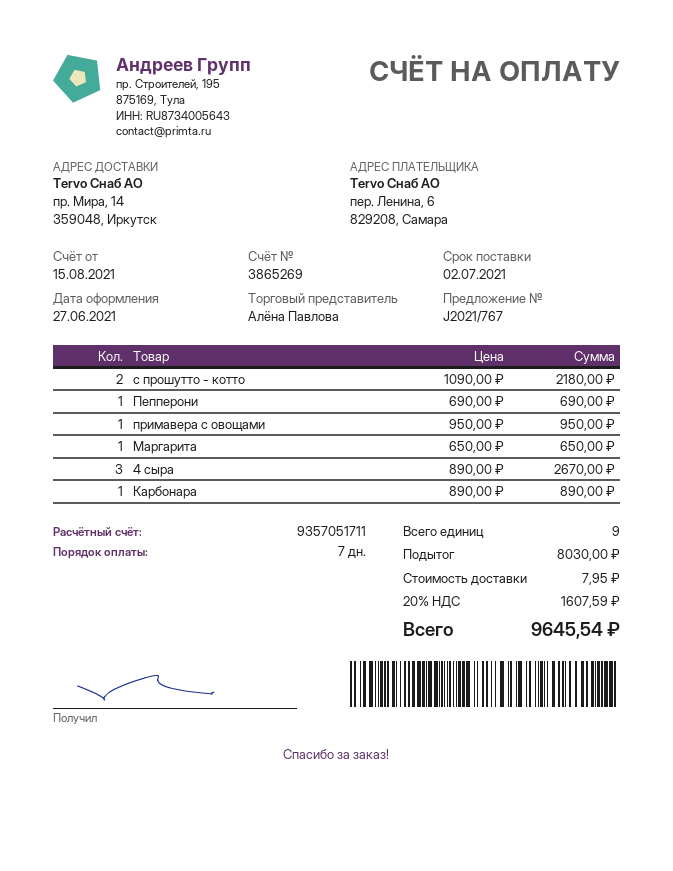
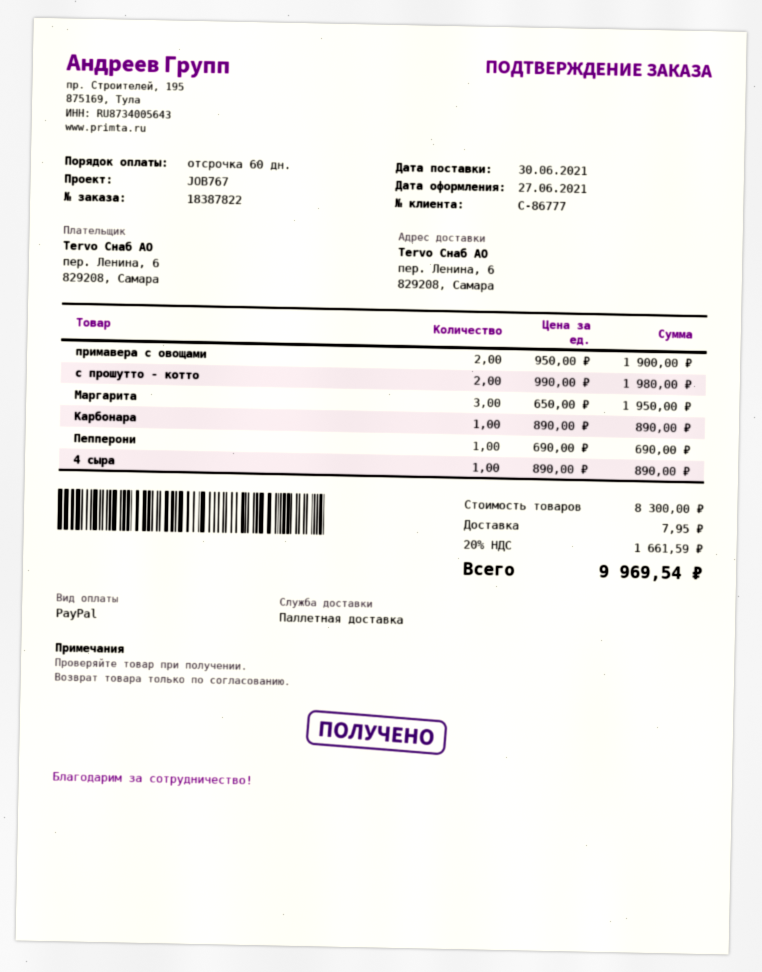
delivery date: 2021-07-02 -> 2021-06-30
payment terms: 7 days -> 60 days
ship to: пр. Мира, 14, 359048, Иркутск -> пер. Ленина, 6, 829208, Самара
с прошутто - котто: 2 x 1090.00 = 2180.00 -> 2 x 990.00 = 1980.00
примавера с овощами: 1 x 950.00 = 950.00 -> 2 x 950.00 = 1900.00
Маргарита: 1 x 650.00 = 650.00 -> 3 x 650.00 = 1950.00
4 сыра: 3 x 890.00 = 2670.00 -> 1 x 890.00 = 890.00
subtotal: 8030.00 -> 8300.00
tax: 20% = 1607.59 -> 20% = 1661.59
total: 9645.54 -> 9969.54

